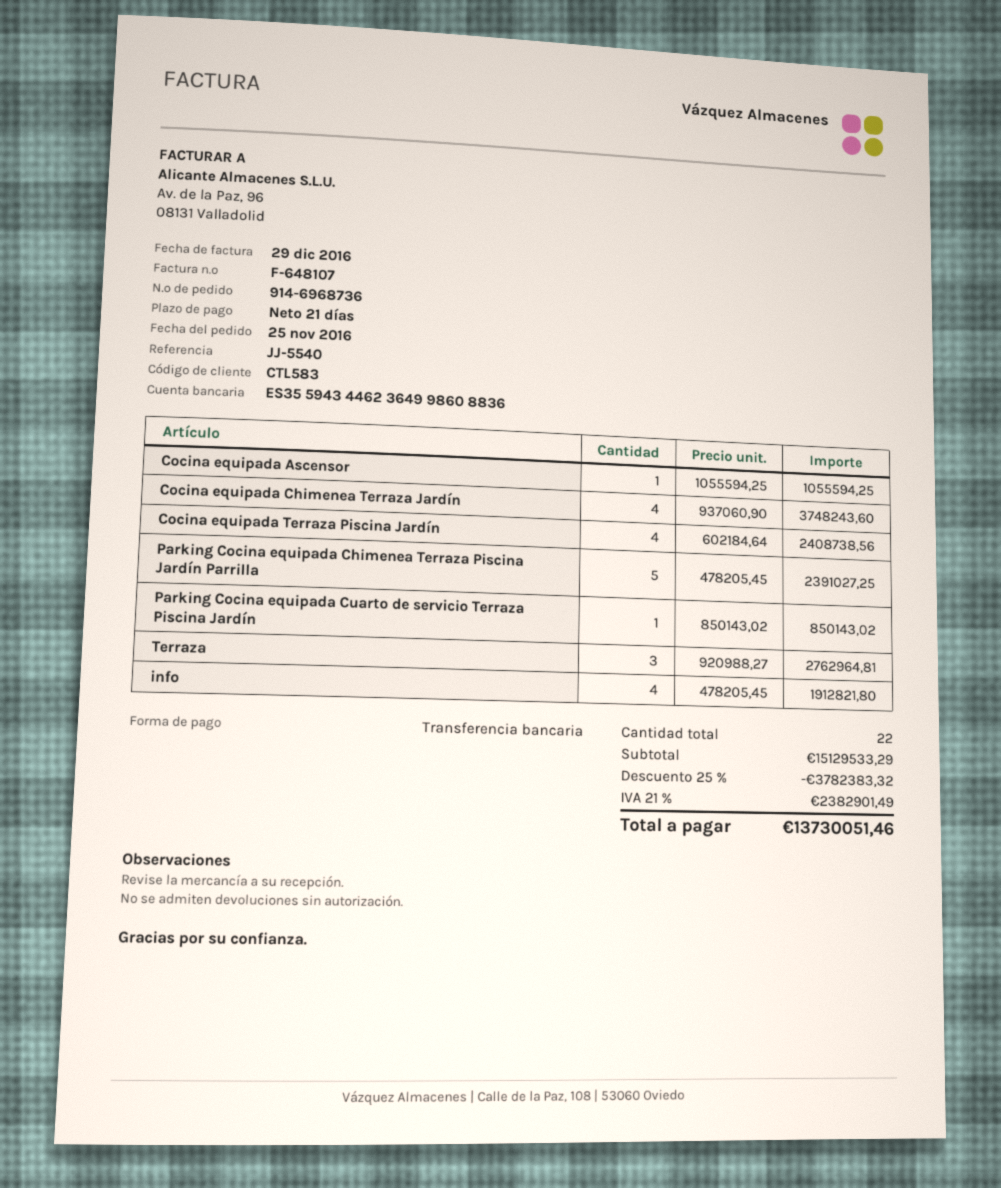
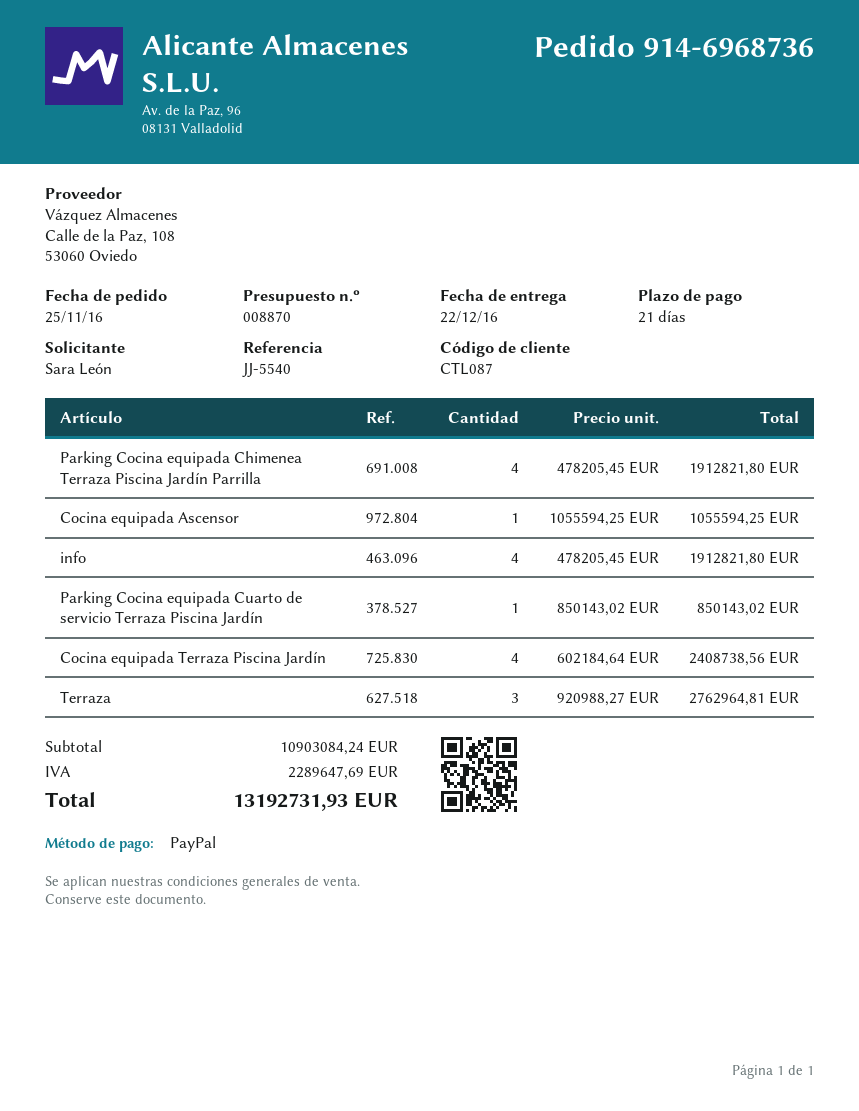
customer number: CTL583 -> CTL087
payment method: bank transfer -> PayPal
Cocina equipada Chimenea Terraza Jardín: 4 x 937060.90 = 3748243.60 -> none
Parking Cocina equipada Chimenea Terraza Piscina Jardín Parrilla: 5 x 478205.45 = 2391027.25 -> 4 x 478205.45 = 1912821.80
subtotal: 15129533.29 -> 10903084.24
discount: 25% = 3782383.32 -> none
tax: 2382901.49 -> 2289647.69
total: 13730051.46 -> 13192731.93

